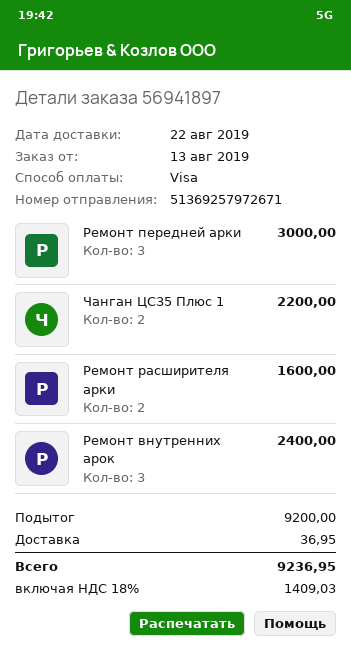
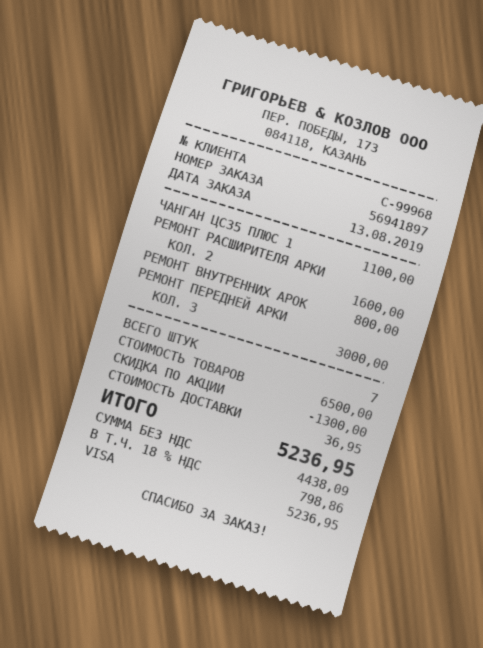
Чанган ЦС35 Плюс 1: 2 for 2200.00 -> 1 for 1100.00
Ремонт внутренних арок: 3 for 2400.00 -> 1 for 800.00
subtotal: 9200.00 -> 6500.00
discount: none -> 1300.00
tax: 18% = 1409.03 -> 18% = 798.86
total: 9236.95 -> 5236.95

